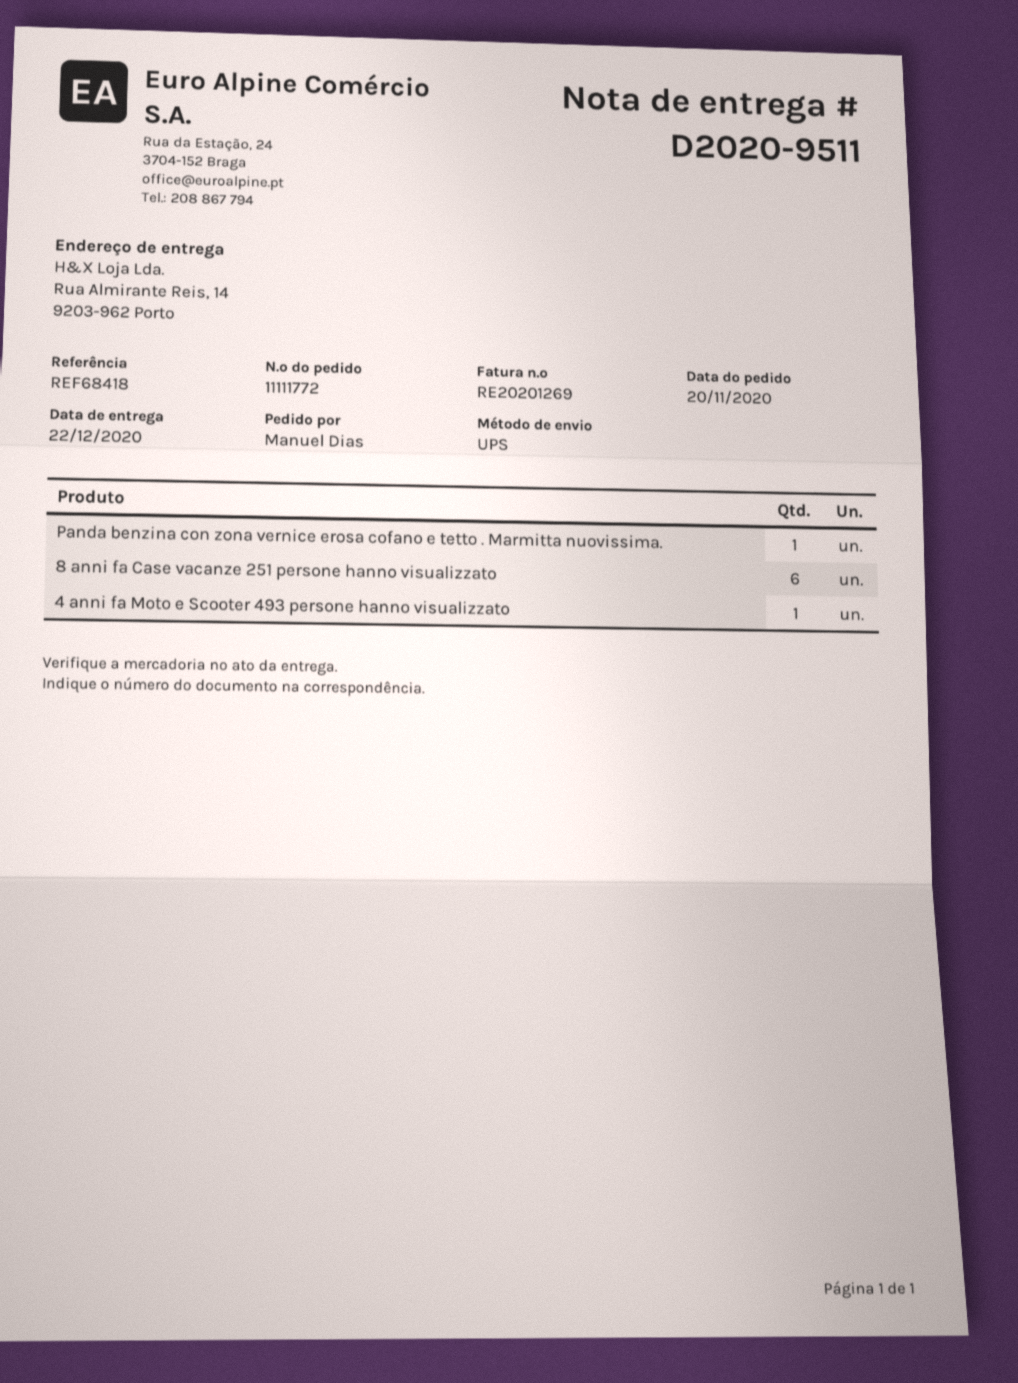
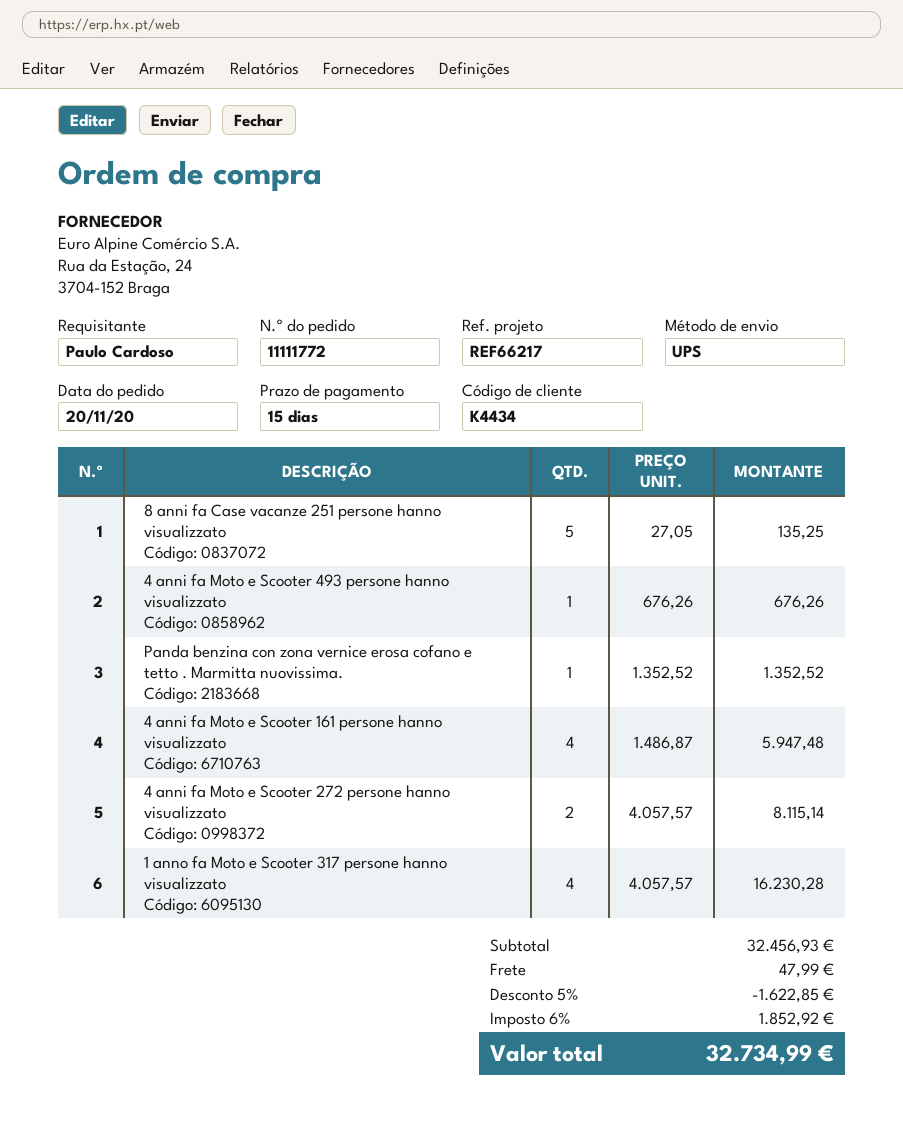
reference: REF68418 -> REF66217
ordered by: Manuel Dias -> Paulo Cardoso
8 anni fa Case vacanze 251 persone hanno visualizzato: 6 -> 5
4 anni fa Moto e Scooter 161 persone hanno visualizzato: none -> 4
4 anni fa Moto e Scooter 272 persone hanno visualizzato: none -> 2
1 anno fa Moto e Scooter 317 persone hanno visualizzato: none -> 4

